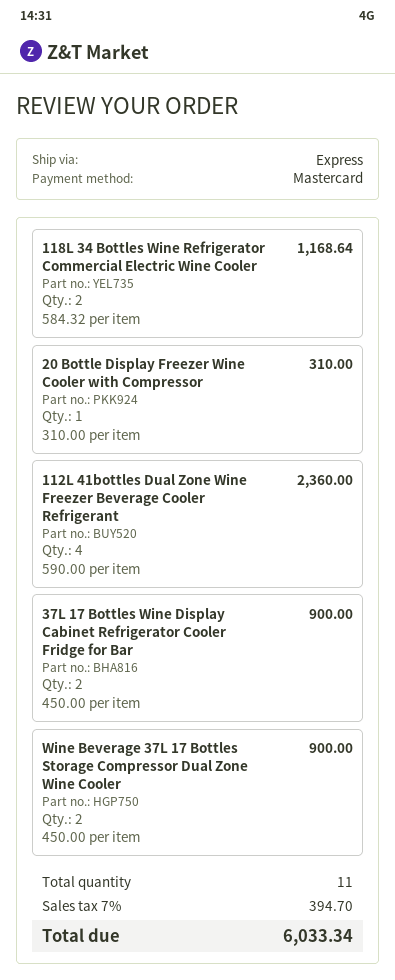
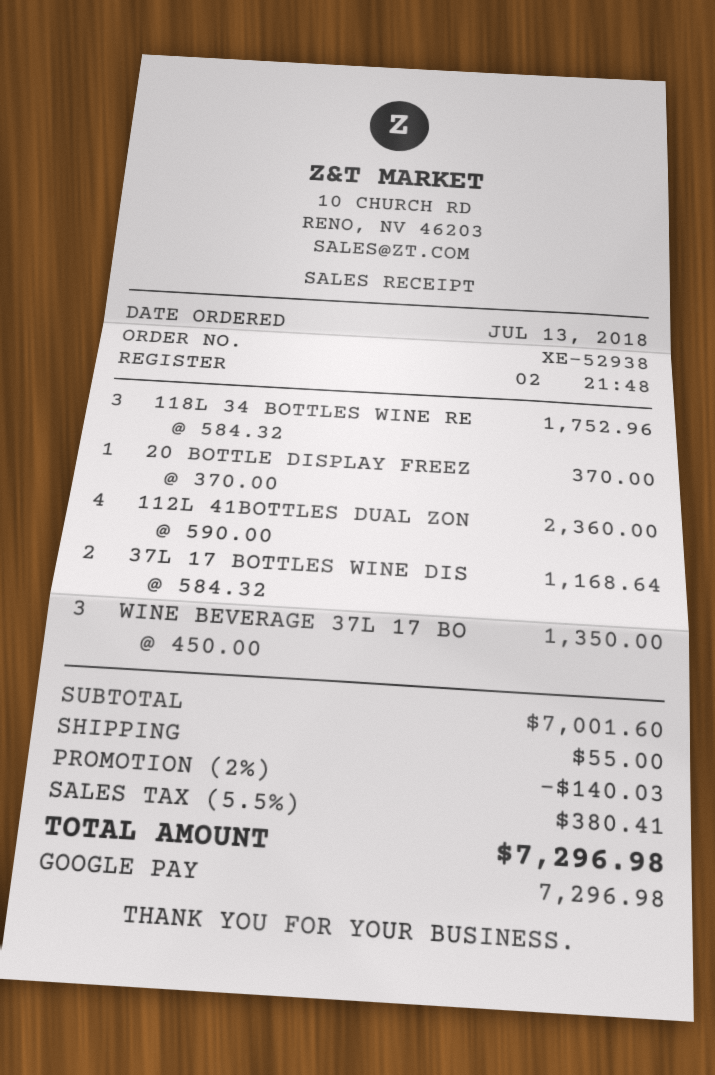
payment method: Mastercard -> Google Pay
118L 34 Bottles Wine Refrigerator Commercial Electric Wine Cooler: 2 x 584.32 = 1168.64 -> 3 x 584.32 = 1752.96
20 Bottle Display Freezer Wine Cooler with Compressor: 1 x 310.00 = 310.00 -> 1 x 370.00 = 370.00
37L 17 Bottles Wine Display Cabinet Refrigerator Cooler Fridge for Bar: 2 x 450.00 = 900.00 -> 2 x 584.32 = 1168.64
Wine Beverage 37L 17 Bottles Storage Compressor Dual Zone Wine Cooler: 2 x 450.00 = 900.00 -> 3 x 450.00 = 1350.00
discount: none -> 2% = 140.03
shipping: none -> 55.00
tax: 7% = 394.70 -> 5.5% = 380.41
total: 6033.34 -> 7296.98

